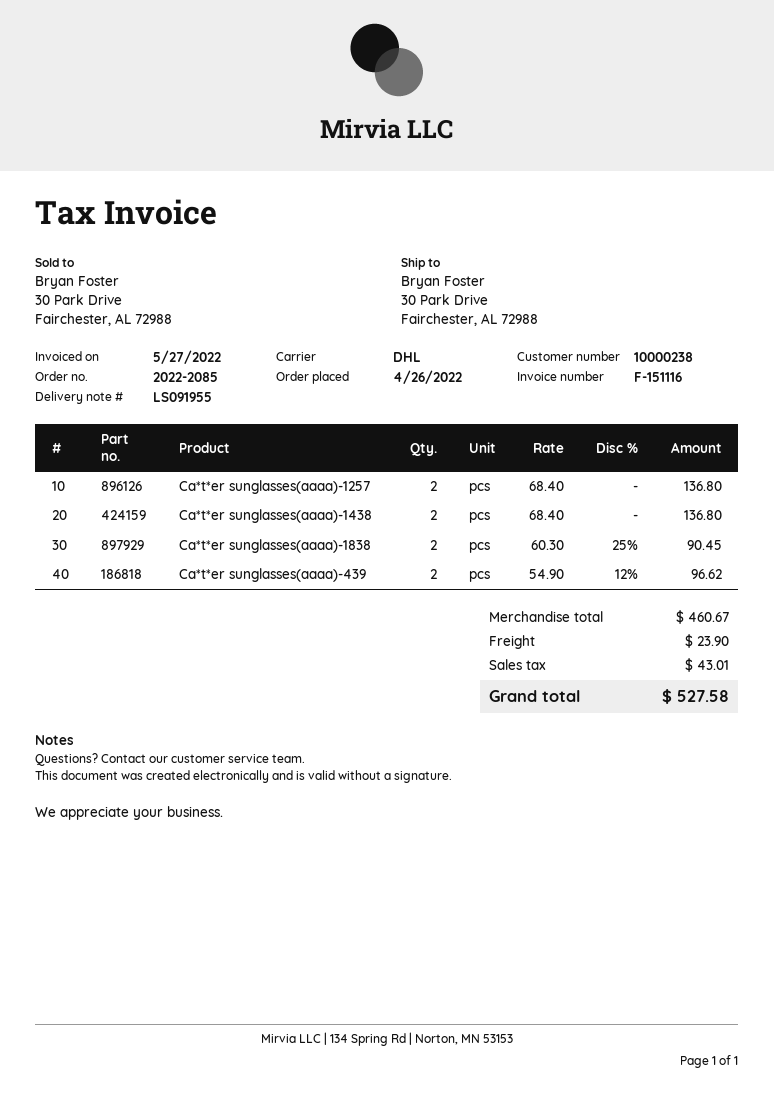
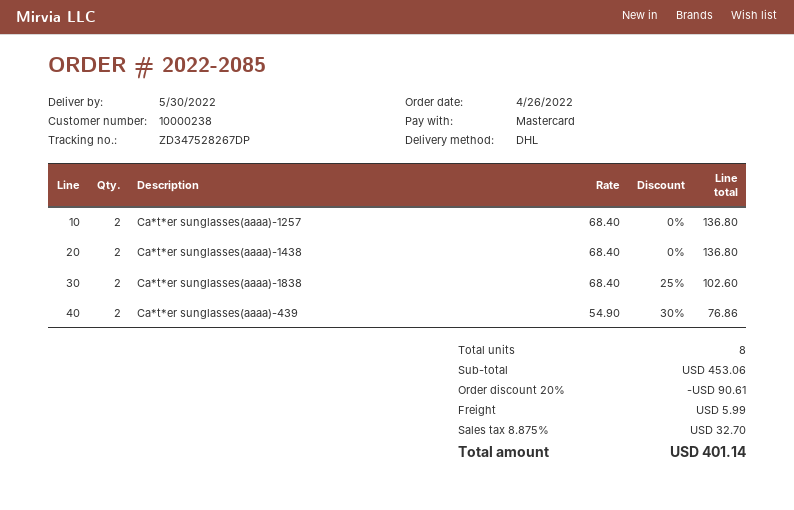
Ca*t*er sunglasses(aaaa)-1838: 2 x 60.30 - 25% = 90.45 -> 2 x 68.40 - 25% = 102.60
Ca*t*er sunglasses(aaaa)-439: 2 x 54.90 - 12% = 96.62 -> 2 x 54.90 - 30% = 76.86
subtotal: 460.67 -> 453.06
discount: none -> 20% = 90.61
shipping: 23.90 -> 5.99
tax: 43.01 -> 32.70
total: 527.58 -> 401.14

